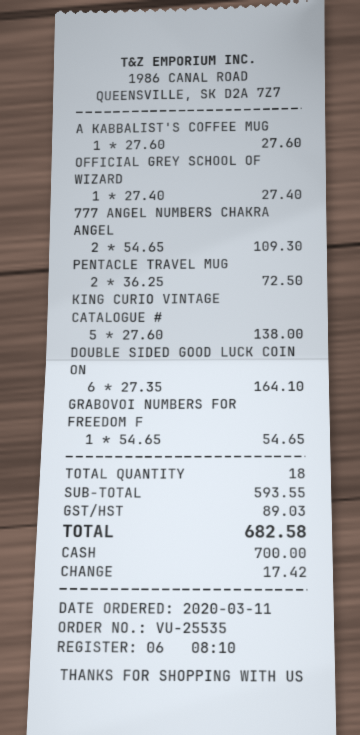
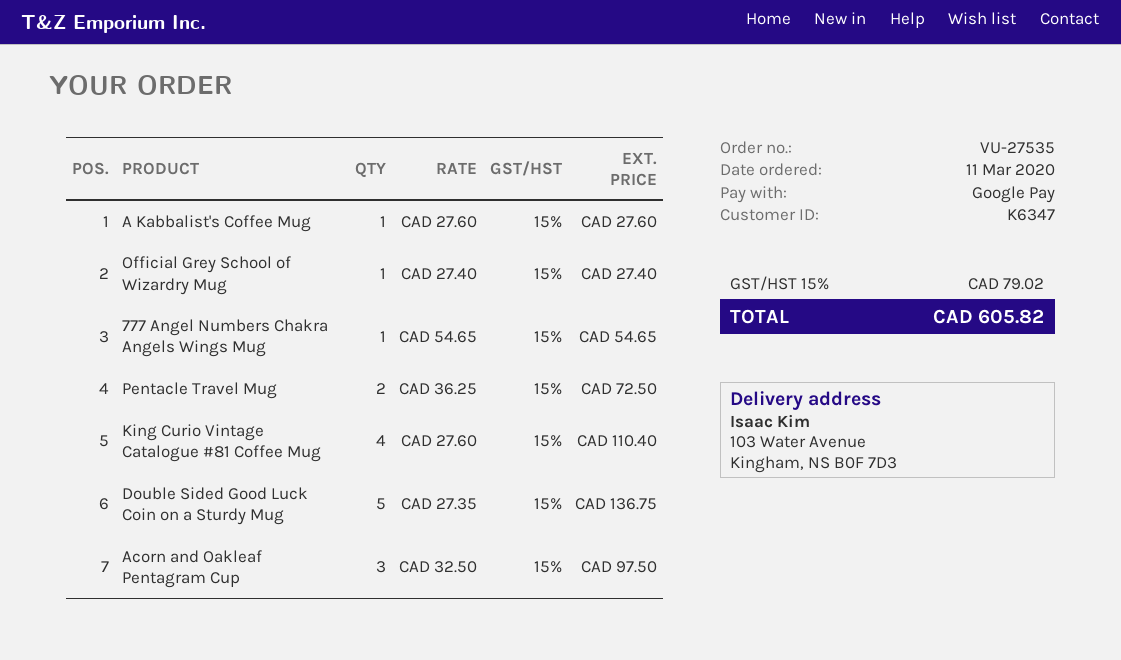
order number: VU-25535 -> VU-27535
payment method: cash -> Google Pay
777 ANGEL NUMBERS CHAKRA ANGEL: 2 x 54.65 = 109.30 -> 1 x 54.65 = 54.65
KING CURIO VINTAGE CATALOGUE #: 5 x 27.60 = 138.00 -> 4 x 27.60 = 110.40
DOUBLE SIDED GOOD LUCK COIN ON: 6 x 27.35 = 164.10 -> 5 x 27.35 = 136.75
GRABOVOI NUMBERS FOR FREEDOM F: 1 x 54.65 = 54.65 -> none
Acorn and Oakleaf Pentagram Cup: none -> 3 x 32.50 = 97.50
tax: 89.03 -> 79.02
total: 682.58 -> 605.82

